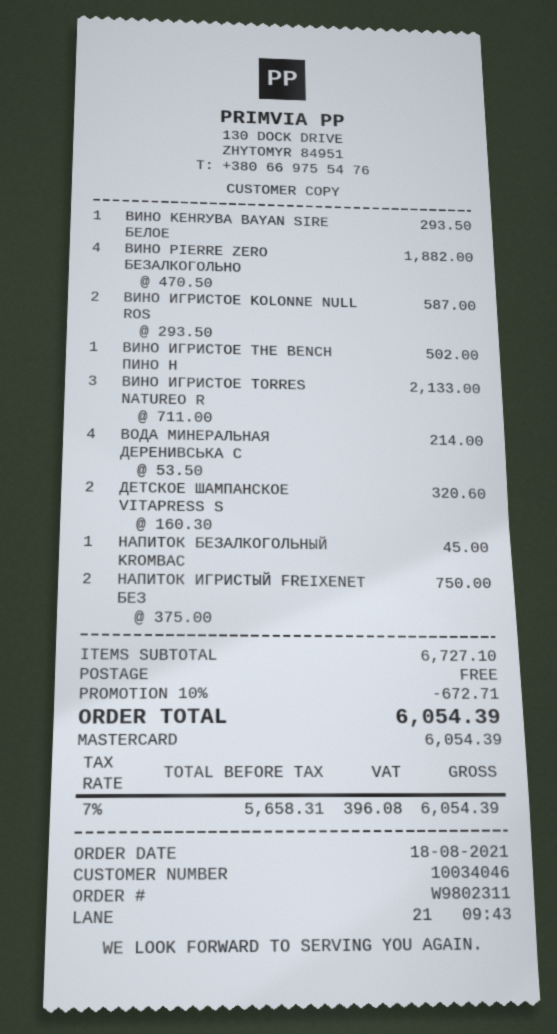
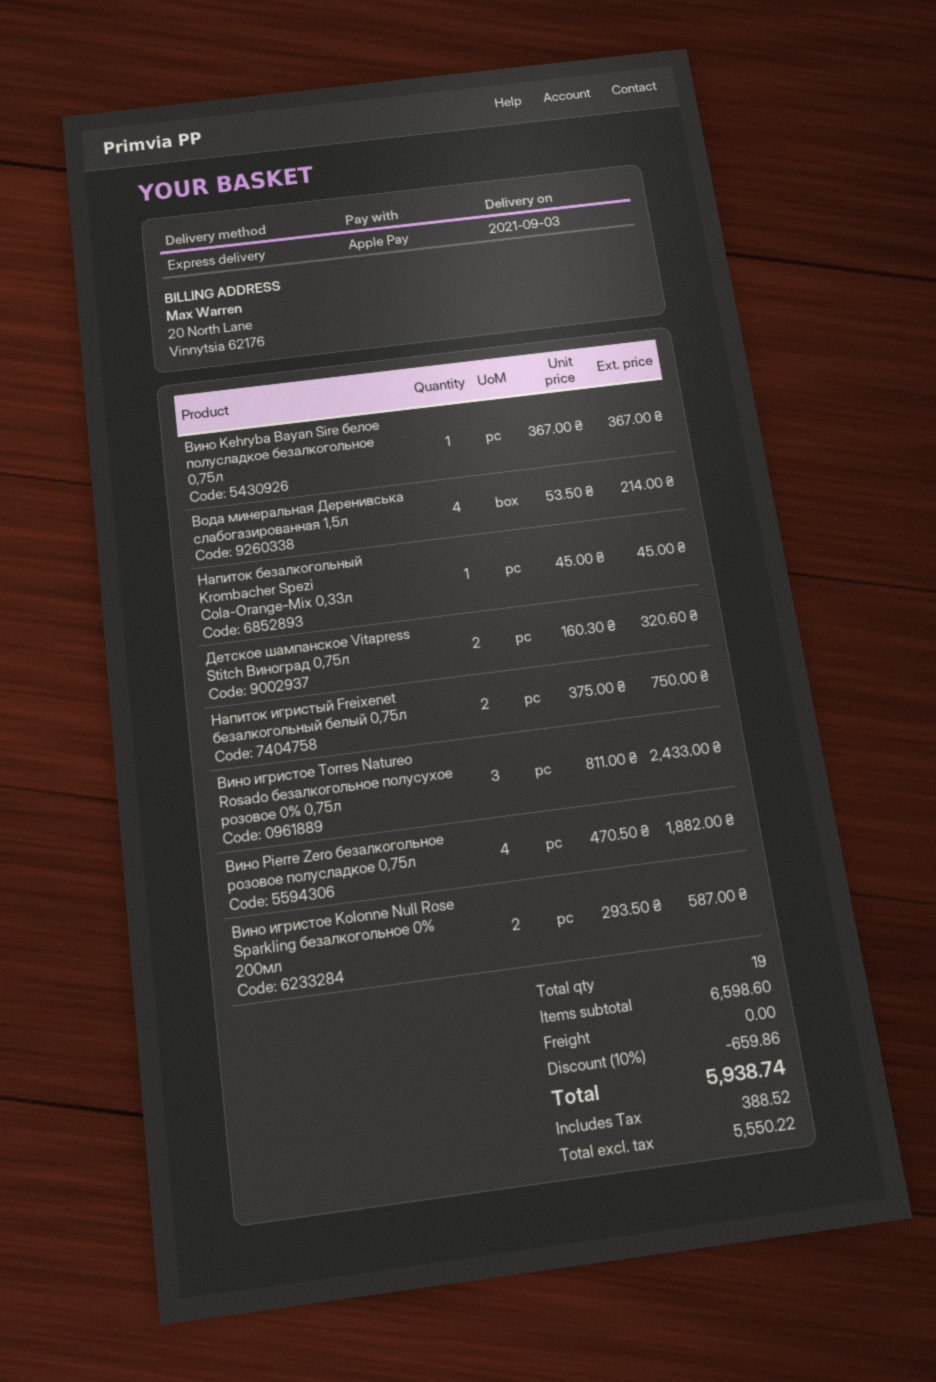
payment method: Mastercard -> Apple Pay
ВИНО KEHRУBA BAYAN SIRE БЕЛОЕ: 1 x 293.50 = 293.50 -> 1 x 367.00 = 367.00
ВИНО ИГРИСТОЕ THE BENCH ПИНО Н: 1 x 502.00 = 502.00 -> none
ВИНО ИГРИСТОЕ TORRES NATUREO R: 3 x 711.00 = 2133.00 -> 3 x 811.00 = 2433.00
subtotal: 6727.10 -> 6598.60
discount: 10% = 672.71 -> 10% = 659.86
net: 5658.31 -> 5550.22
tax: 396.08 -> 388.52
total: 6054.39 -> 5938.74

